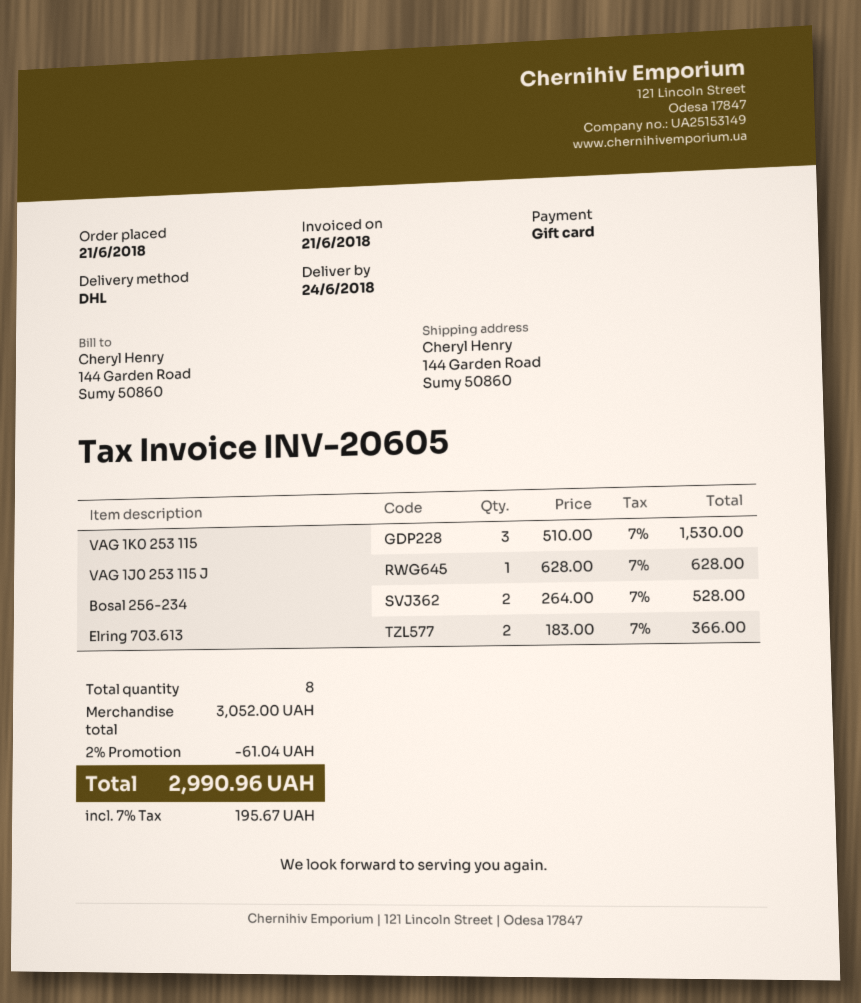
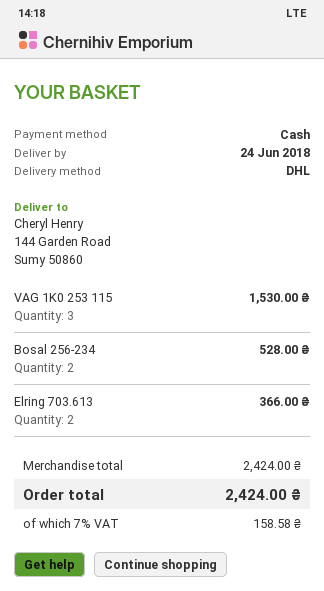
payment method: gift card -> cash
VAG 1J0 253 115 J: 1 for 628.00 -> none
subtotal: 3052.00 -> 2424.00
discount: 2% = 61.04 -> none
tax: 7% = 195.67 -> 7% = 158.58
total: 2990.96 -> 2424.00

